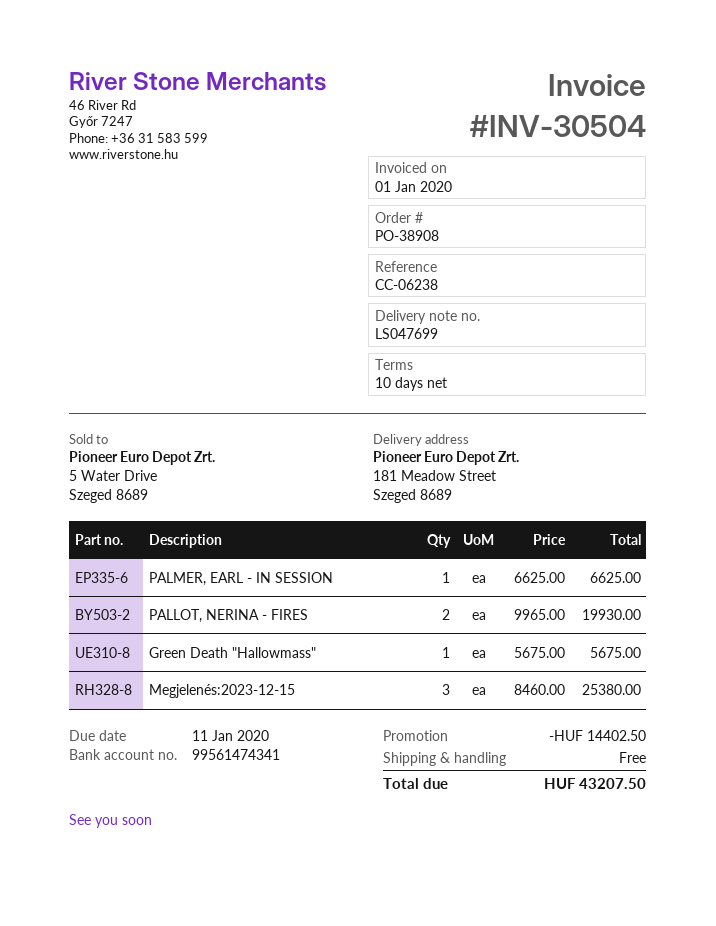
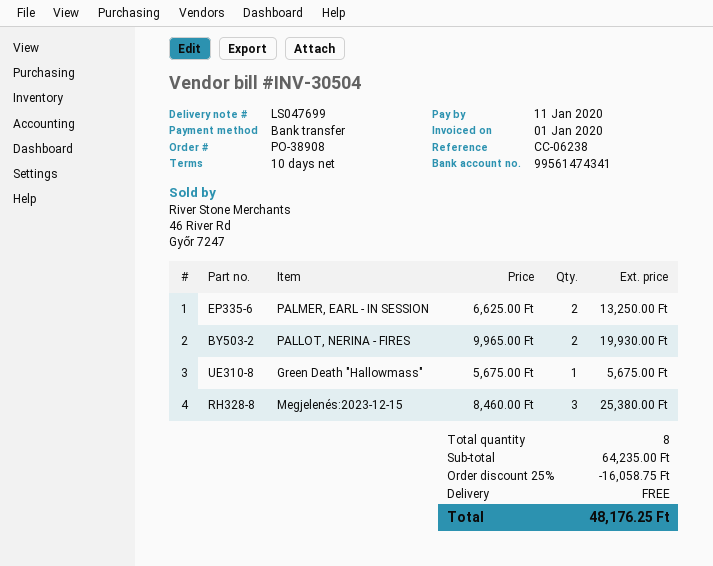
PALMER, EARL - IN SESSION: 1 x 6625.00 = 6625.00 -> 2 x 6625.00 = 13250.00
discount: 14402.50 -> 16058.75
total: 43207.50 -> 48176.25

